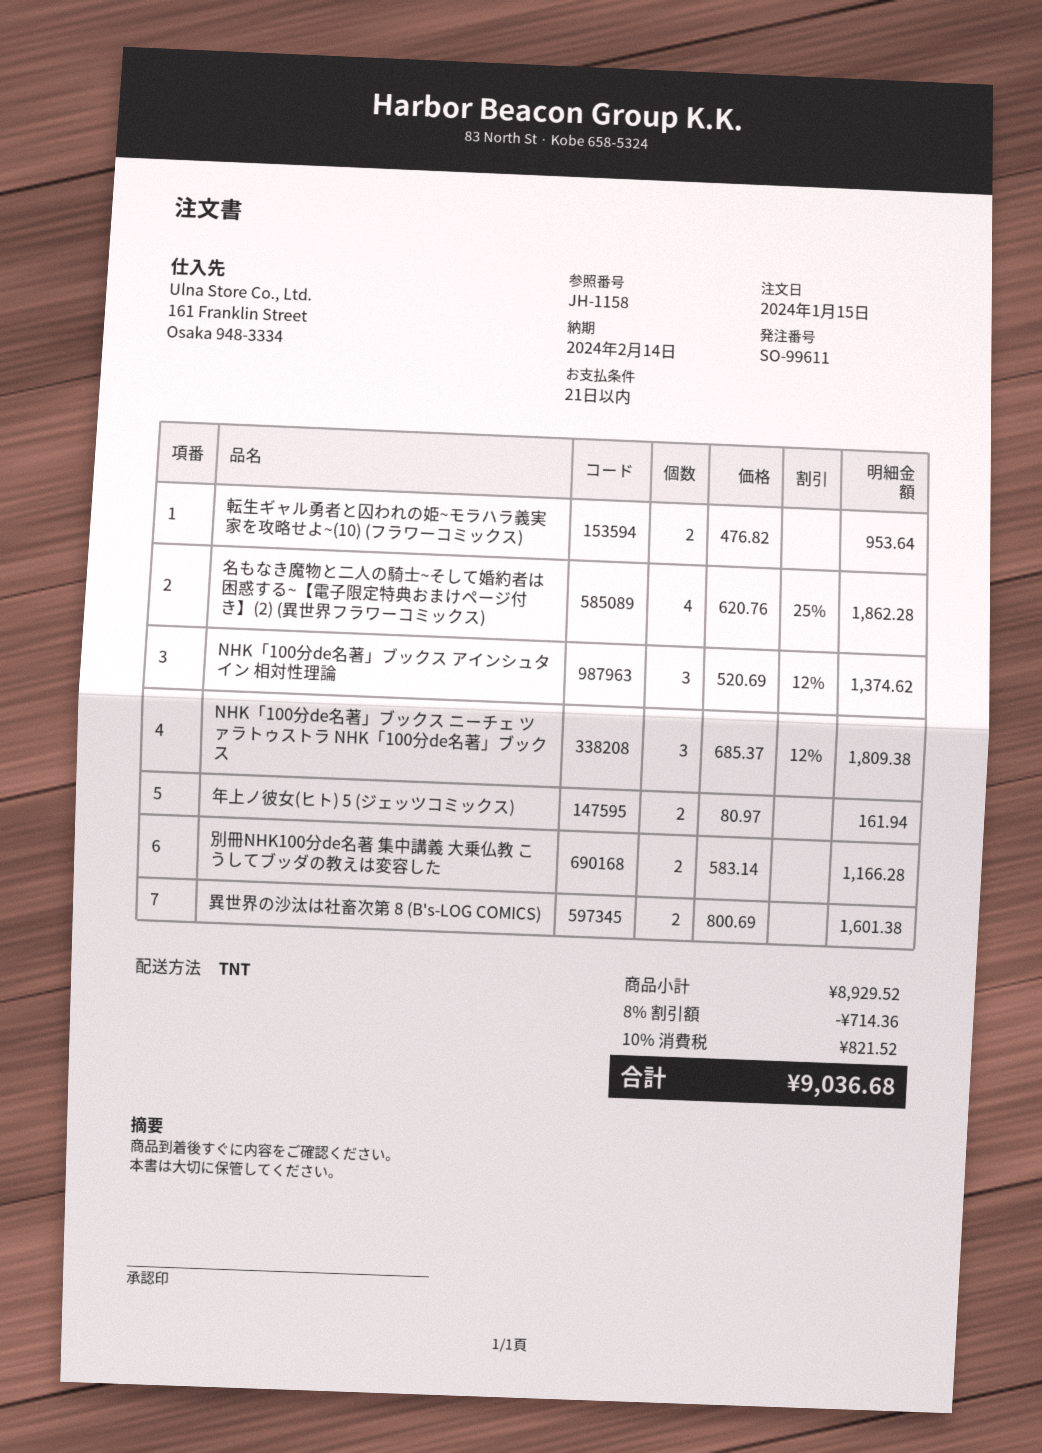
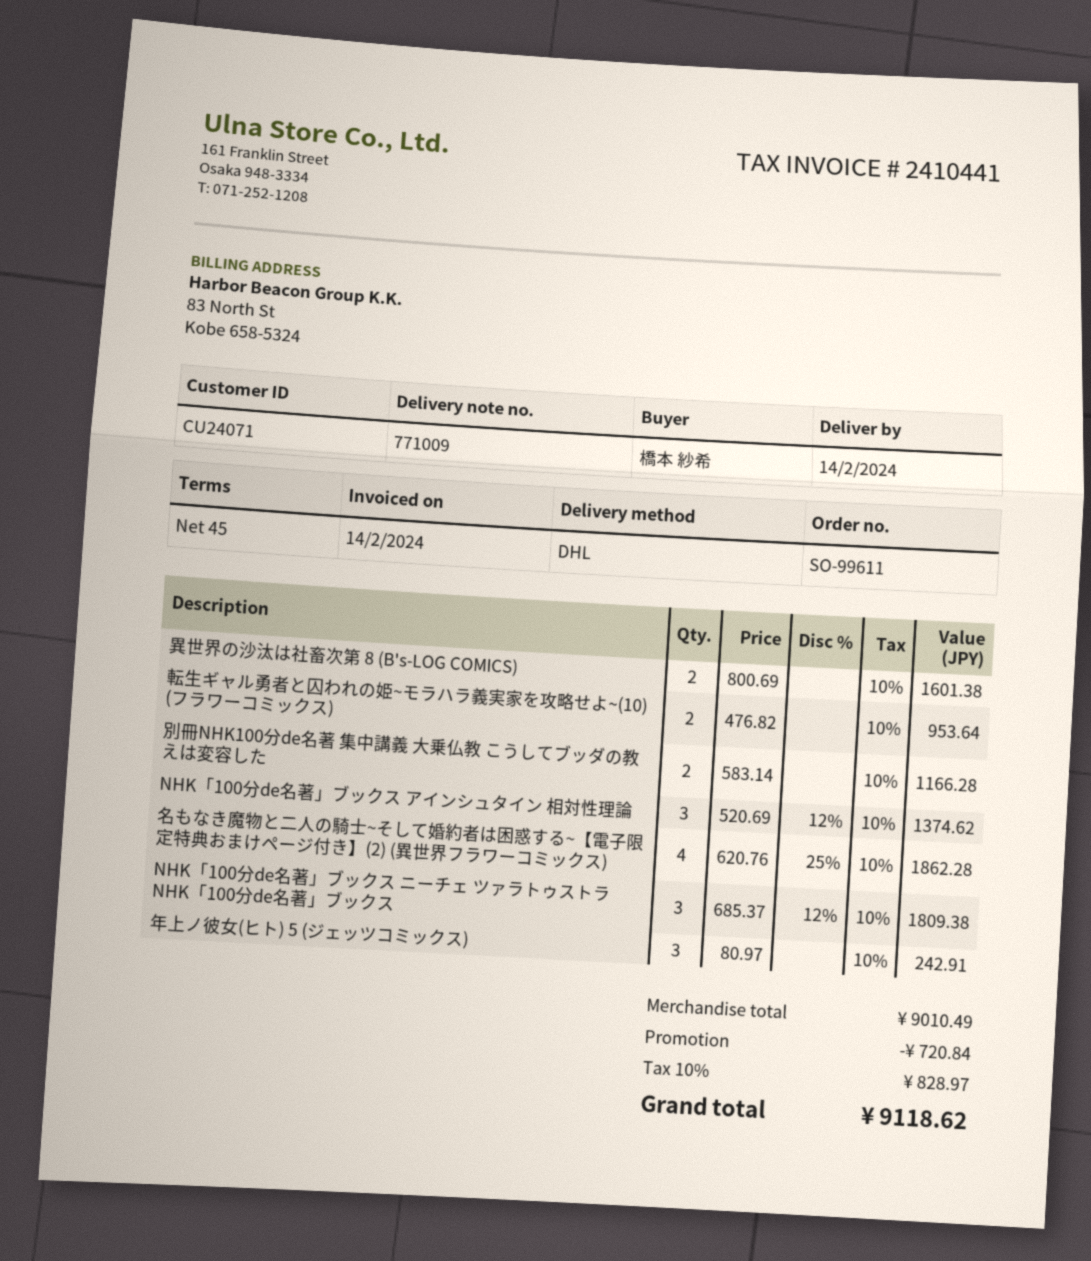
payment terms: 21 days -> 45 days
shipping method: TNT -> DHL
年上ノ彼女(ヒト) 5 (ジェッツコミックス): 2 x 80.97 = 161.94 -> 3 x 80.97 = 242.91
subtotal: 8929.52 -> 9010.49
discount: 714.36 -> 720.84
tax: 10% = 821.52 -> 10% = 828.97
total: 9036.68 -> 9118.62

